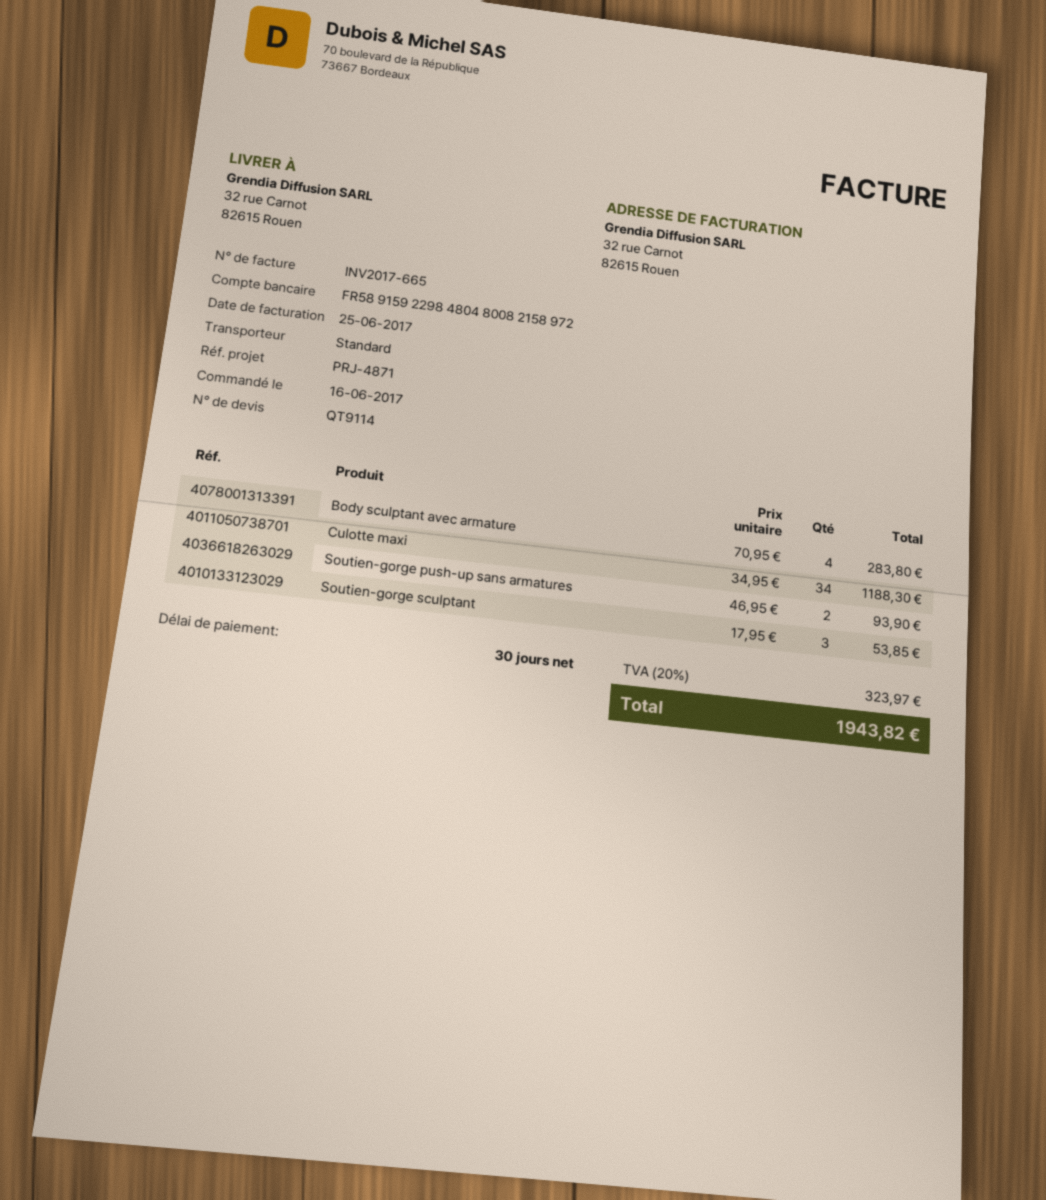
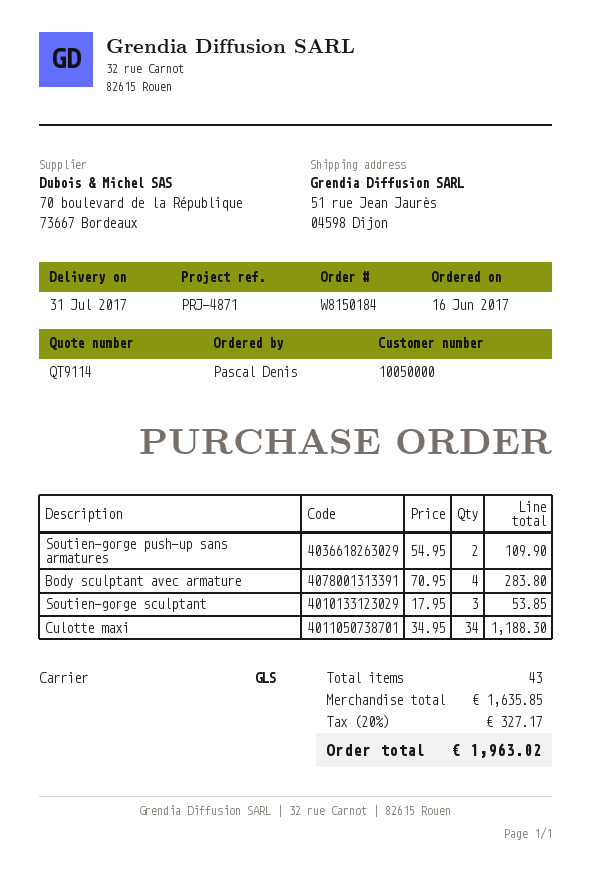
shipping method: standard -> GLS
ship to: 32 rue Carnot, 82615 Rouen -> 51 rue Jean Jaurès, 04598 Dijon
Soutien-gorge push-up sans armatures: 2 x 46.95 = 93.90 -> 2 x 54.95 = 109.90
tax: 20% = 323.97 -> 20% = 327.17
total: 1943.82 -> 1963.02

